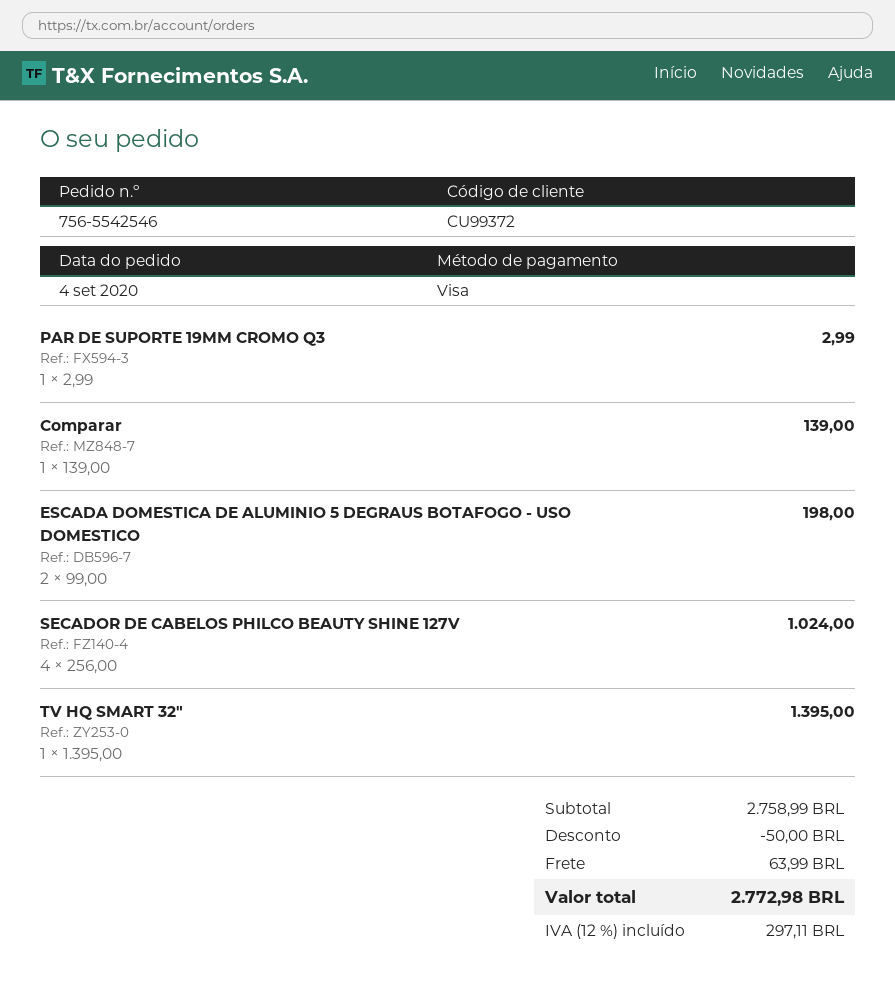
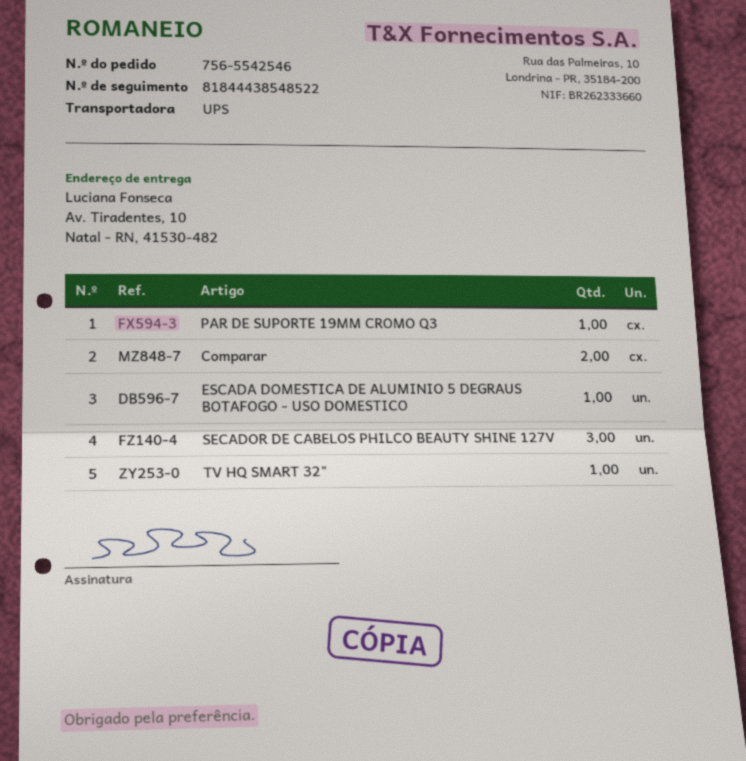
Comparar: 1 -> 2
ESCADA DOMESTICA DE ALUMINIO 5 DEGRAUS BOTAFOGO - USO DOMESTICO: 2 -> 1
SECADOR DE CABELOS PHILCO BEAUTY SHINE 127V: 4 -> 3

